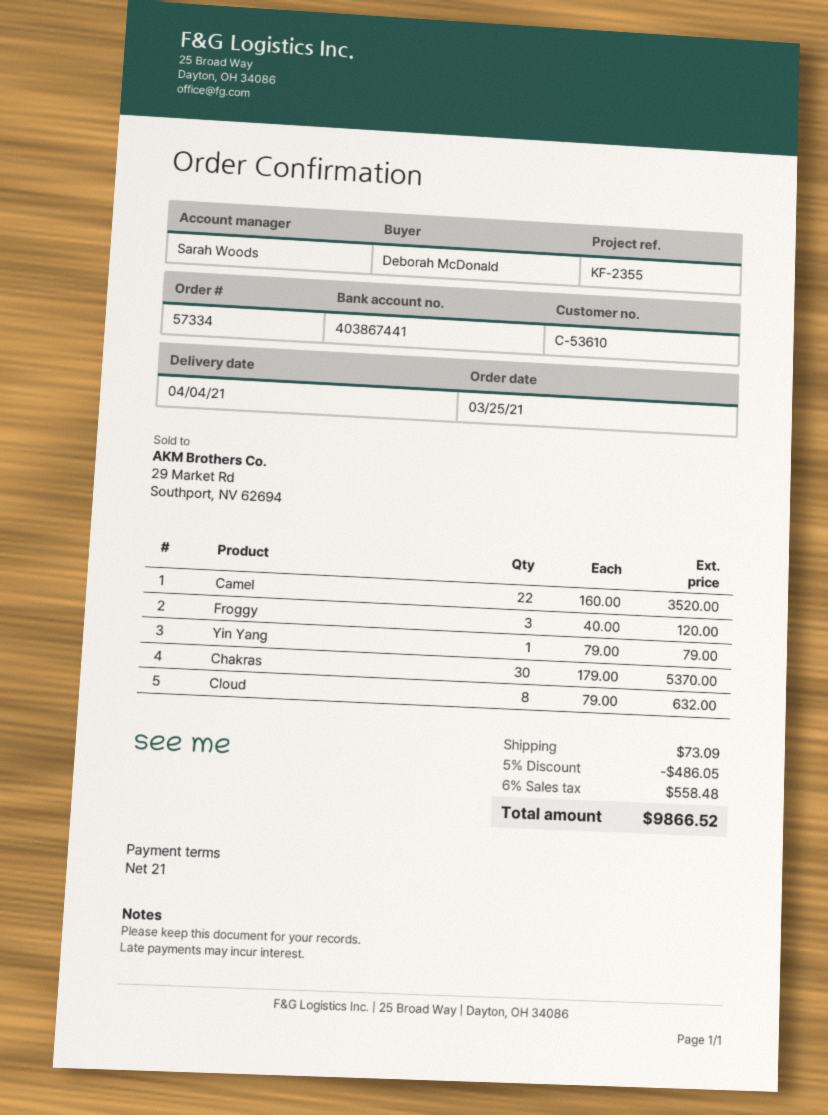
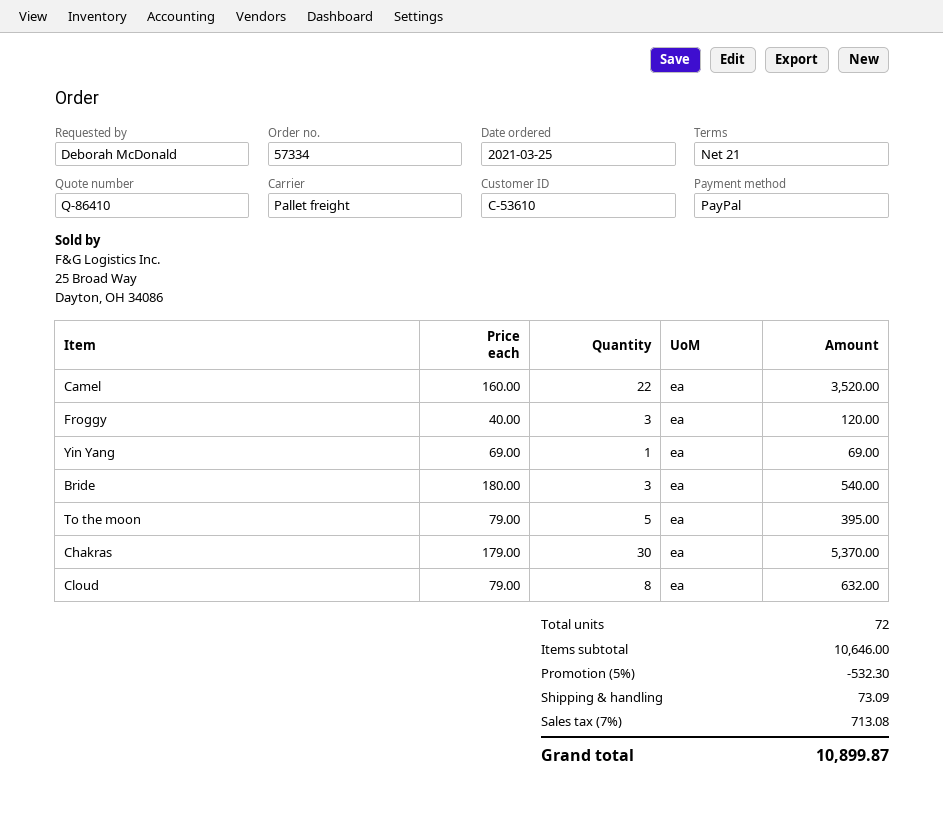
Yin Yang: 1 x 79.00 = 79.00 -> 1 x 69.00 = 69.00
Bride: none -> 3 x 180.00 = 540.00
To the moon: none -> 5 x 79.00 = 395.00
discount: 5% = 486.05 -> 5% = 532.30
tax: 6% = 558.48 -> 7% = 713.08
total: 9866.52 -> 10899.87

